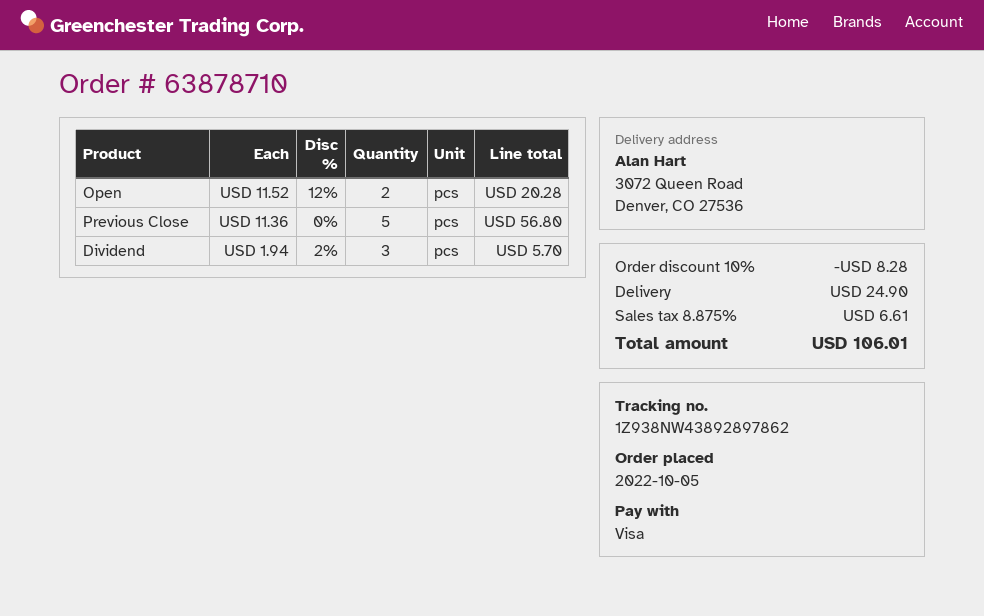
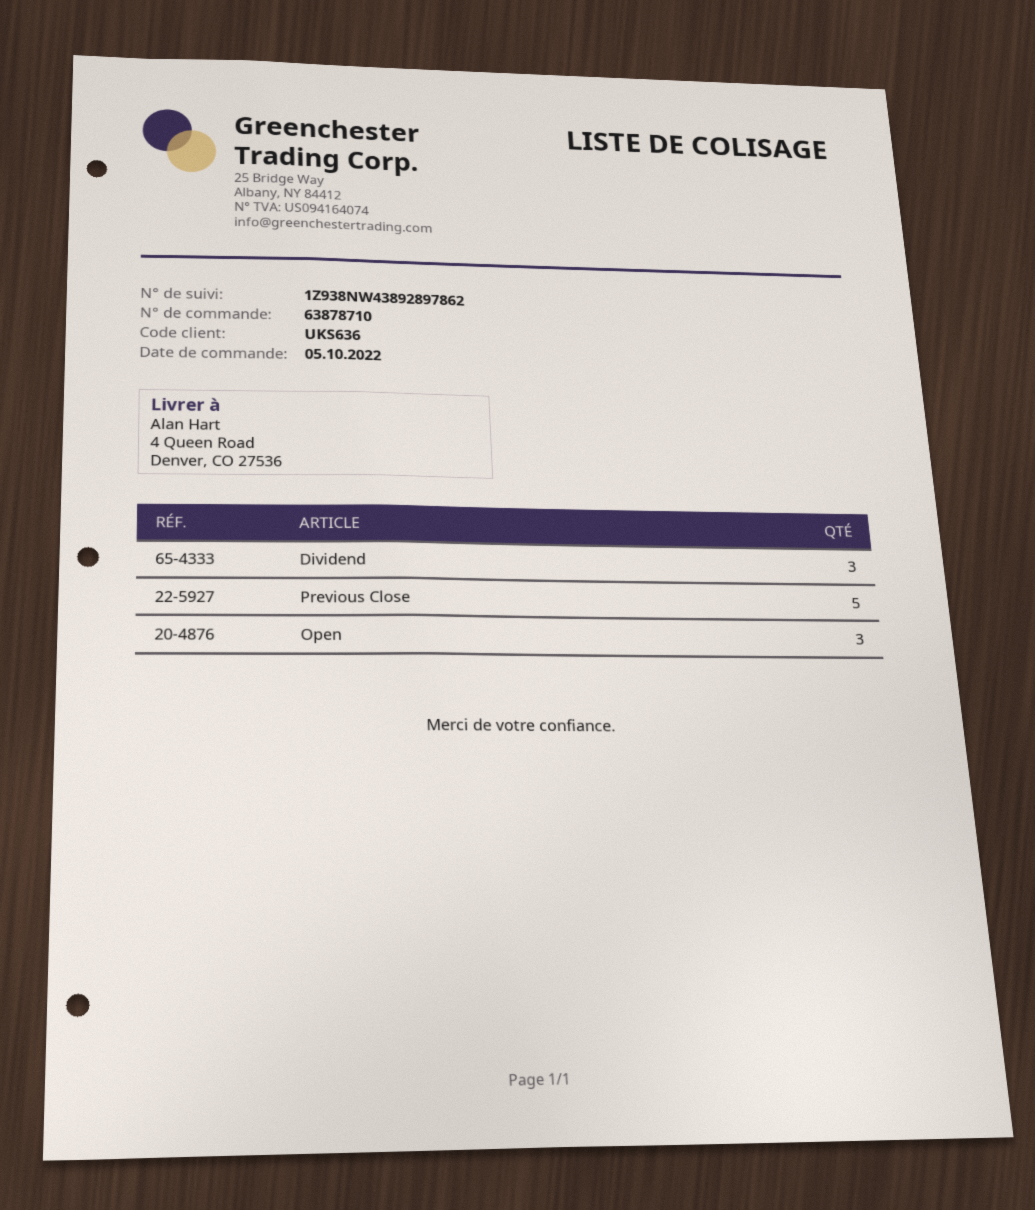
ship to: 3072 Queen Road, Denver, CO 27536 -> 4 Queen Road, Denver, CO 27536
Open: 2 -> 3

